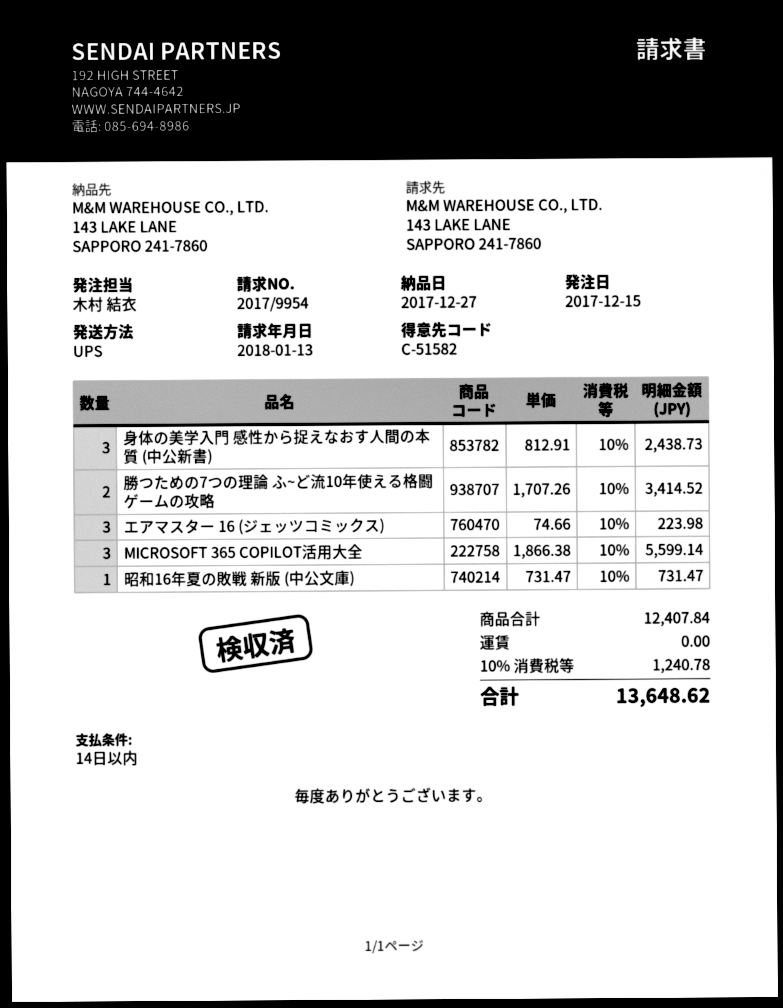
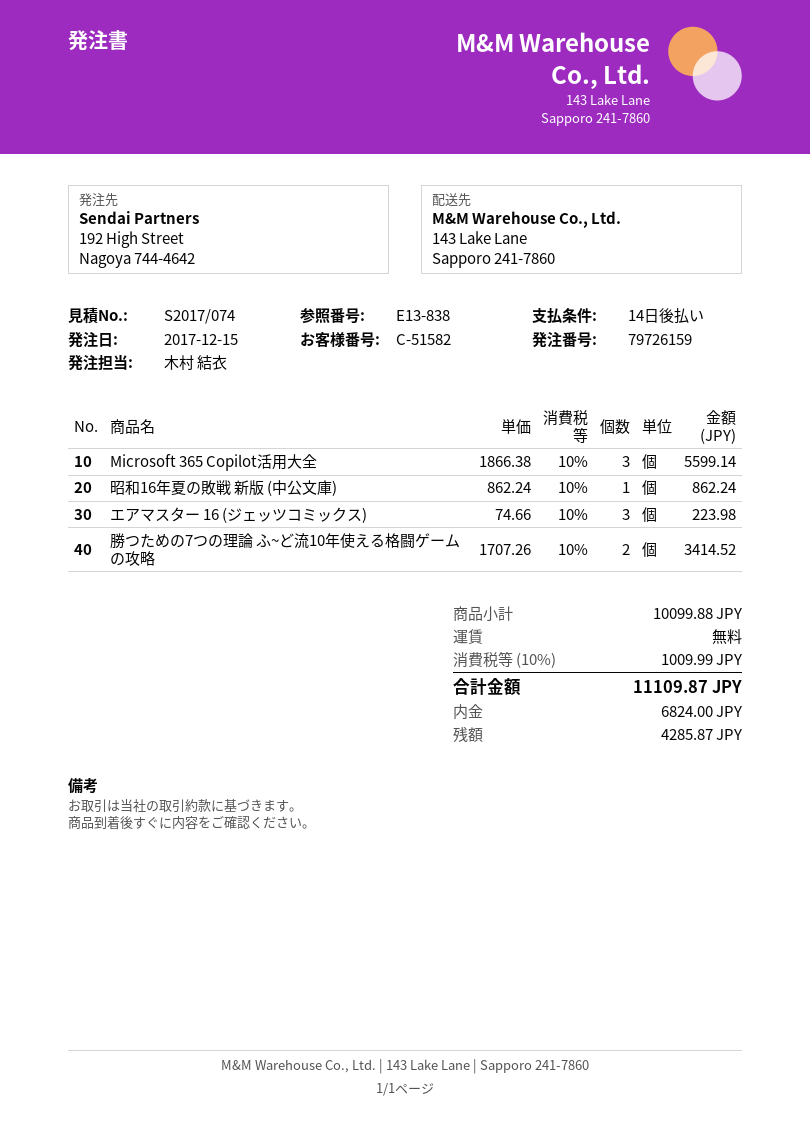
身体の美学入門 感性から捉えなおす人間の本質 (中公新書): 3 x 812.91 = 2438.73 -> none
昭和16年夏の敗戦 新版 (中公文庫): 1 x 731.47 = 731.47 -> 1 x 862.24 = 862.24
subtotal: 12407.84 -> 10099.88
tax: 10% = 1240.78 -> 10% = 1009.99
total: 13648.62 -> 11109.87

